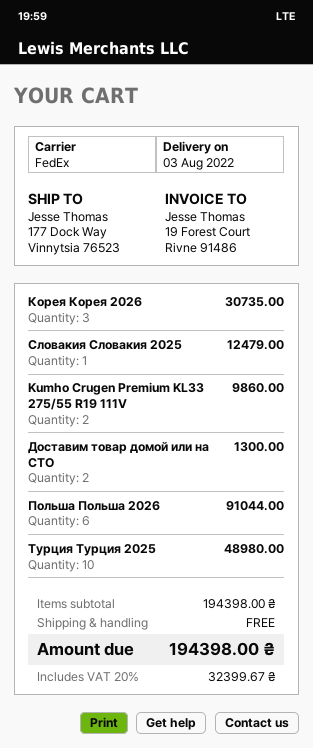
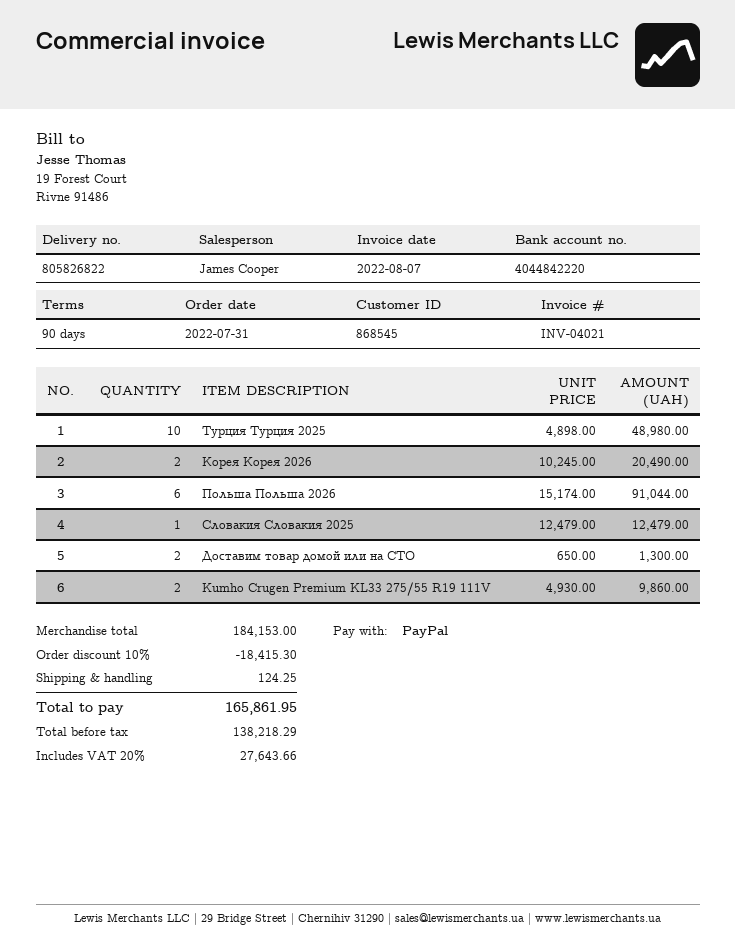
Корея Корея 2026: 3 for 30735.00 -> 2 for 20490.00
subtotal: 194398.00 -> 184153.00
discount: none -> 10% = 18415.30
shipping: 0.00 -> 124.25
tax: 20% = 32399.67 -> 20% = 27643.66
total: 194398.00 -> 165861.95

